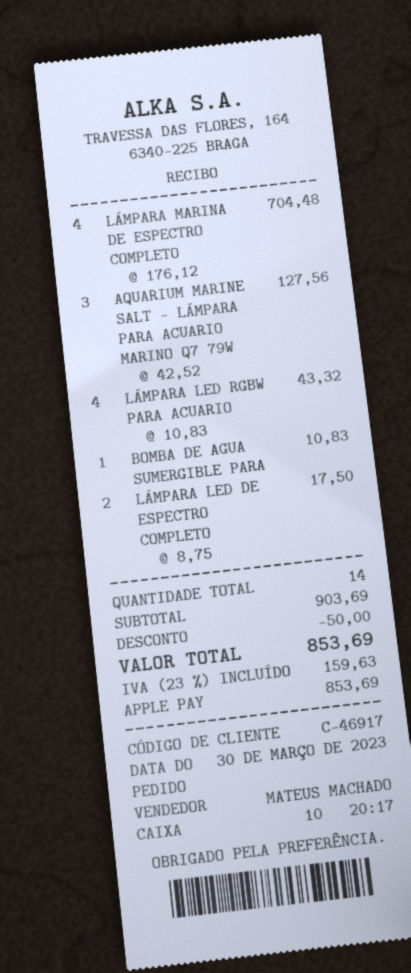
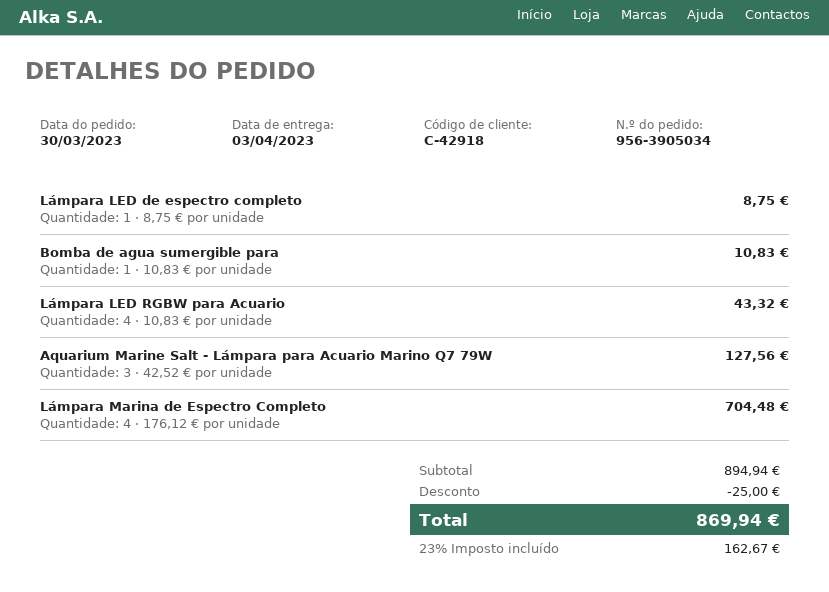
customer number: C-46917 -> C-42918
LÁMPARA LED DE ESPECTRO COMPLETO: 2 x 8.75 = 17.50 -> 1 x 8.75 = 8.75
subtotal: 903.69 -> 894.94
discount: 50.00 -> 25.00
tax: 23% = 159.63 -> 23% = 162.67
total: 853.69 -> 869.94

